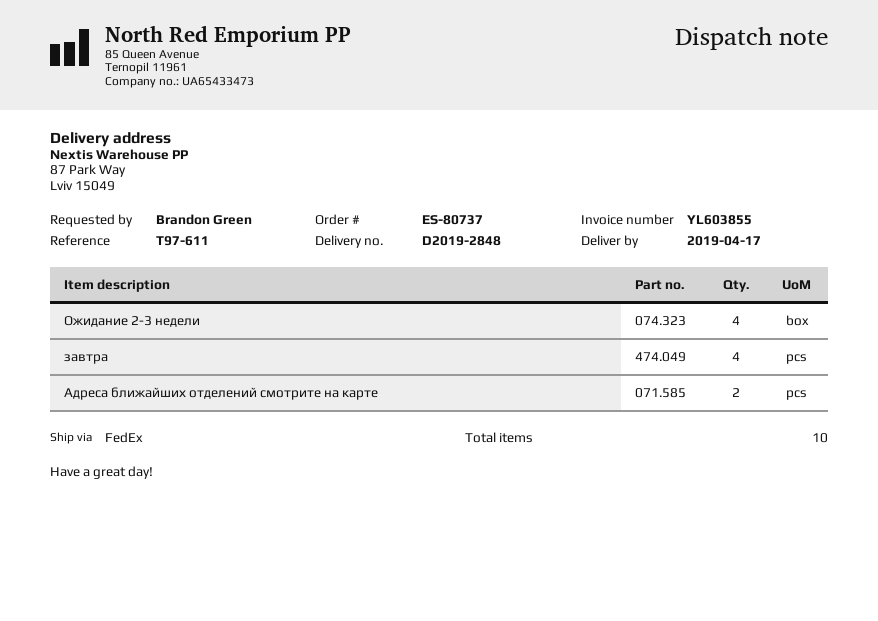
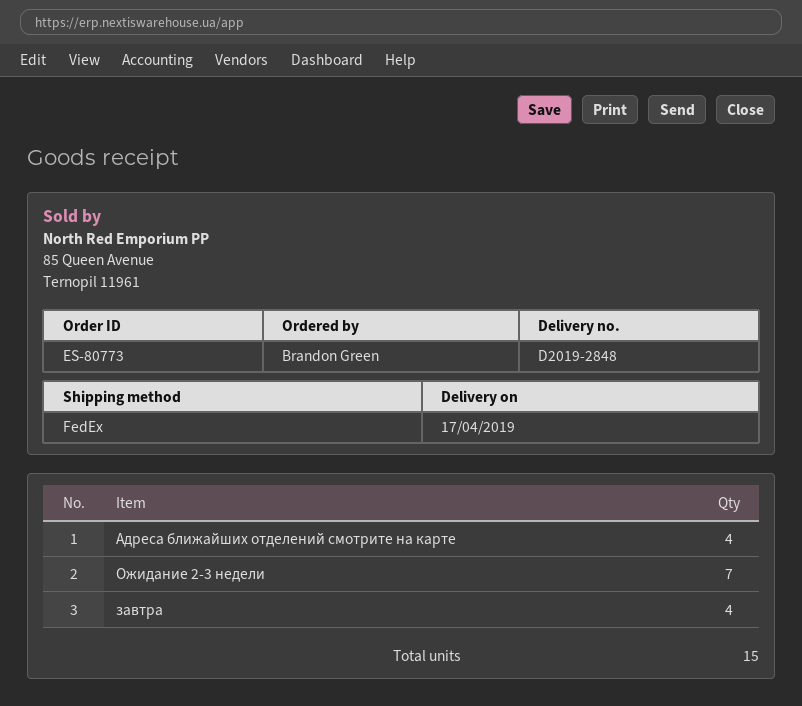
order number: ES-80737 -> ES-80773
Ожидание 2-3 недели: 4 -> 7
Адреса ближайших отделений смотрите на карте: 2 -> 4
total quantity: 10 -> 15

